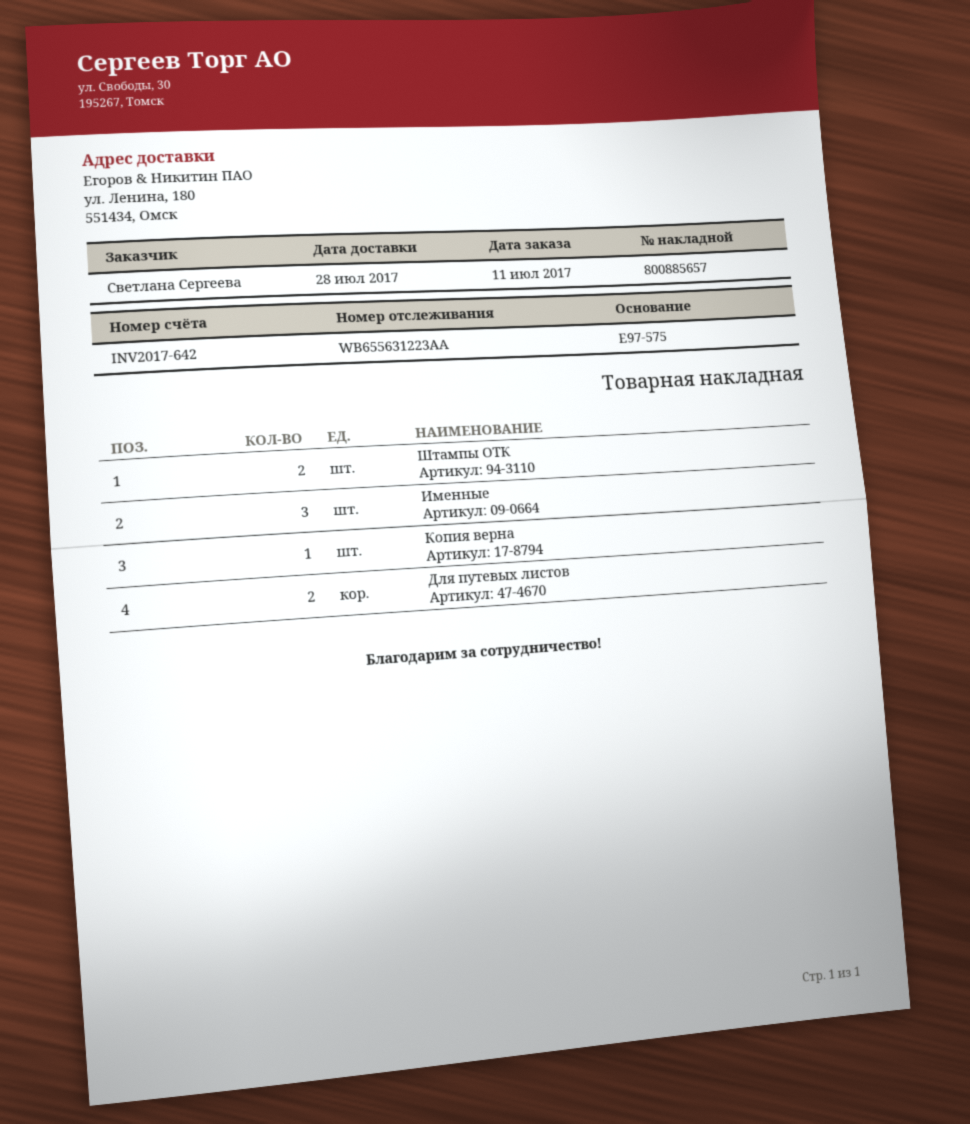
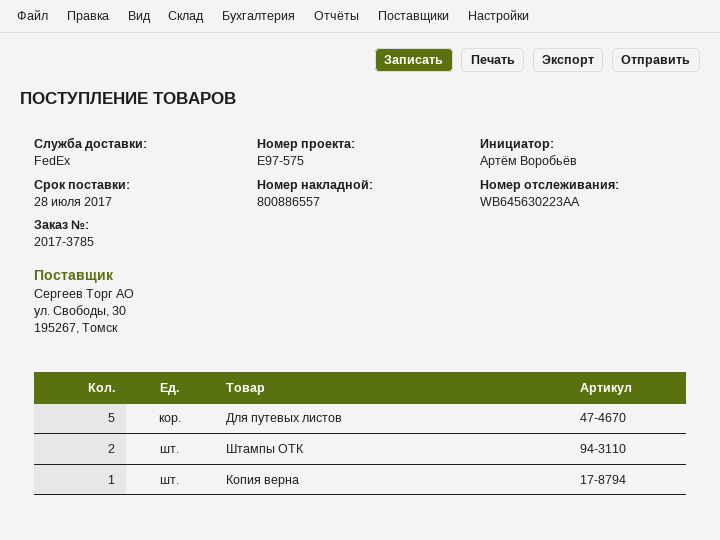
delivery note number: 800885657 -> 800886557
ordered by: Светлана Сергеева -> Артём Воробьёв
tracking number: WB655631223AA -> WB645630223AA
Именные: 3 -> none
Для путевых листов: 2 -> 5

